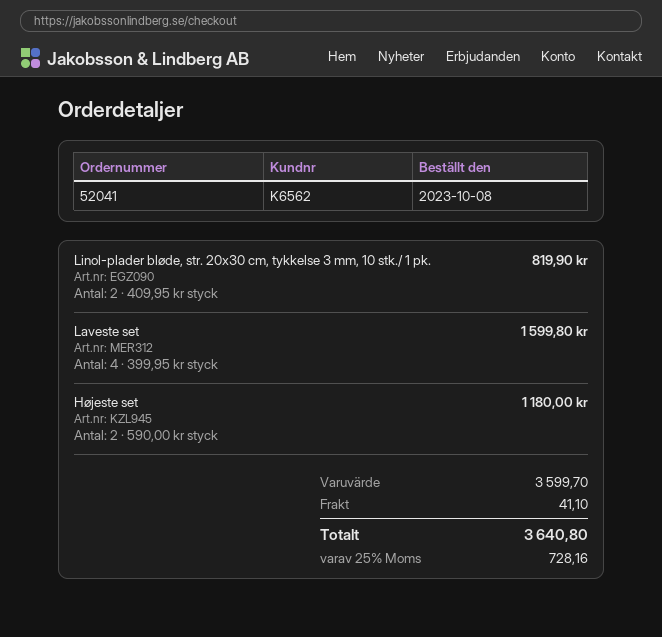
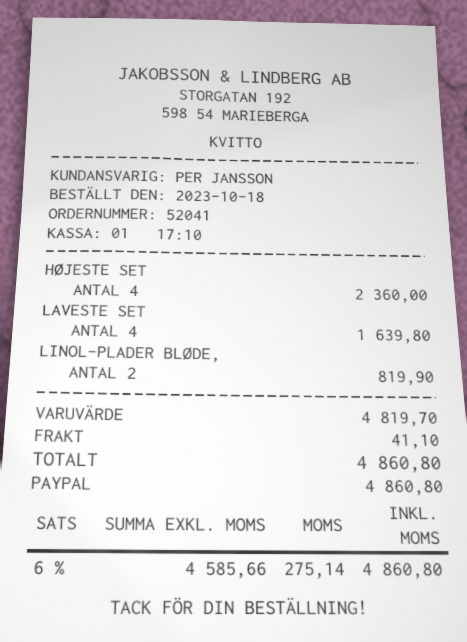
order date: 2023-10-08 -> 2023-10-18
Laveste set: 4 for 1599.80 -> 4 for 1639.80
Højeste set: 2 for 1180.00 -> 4 for 2360.00
subtotal: 3599.70 -> 4819.70
tax: 25% = 728.16 -> 6% = 275.14
total: 3640.80 -> 4860.80

